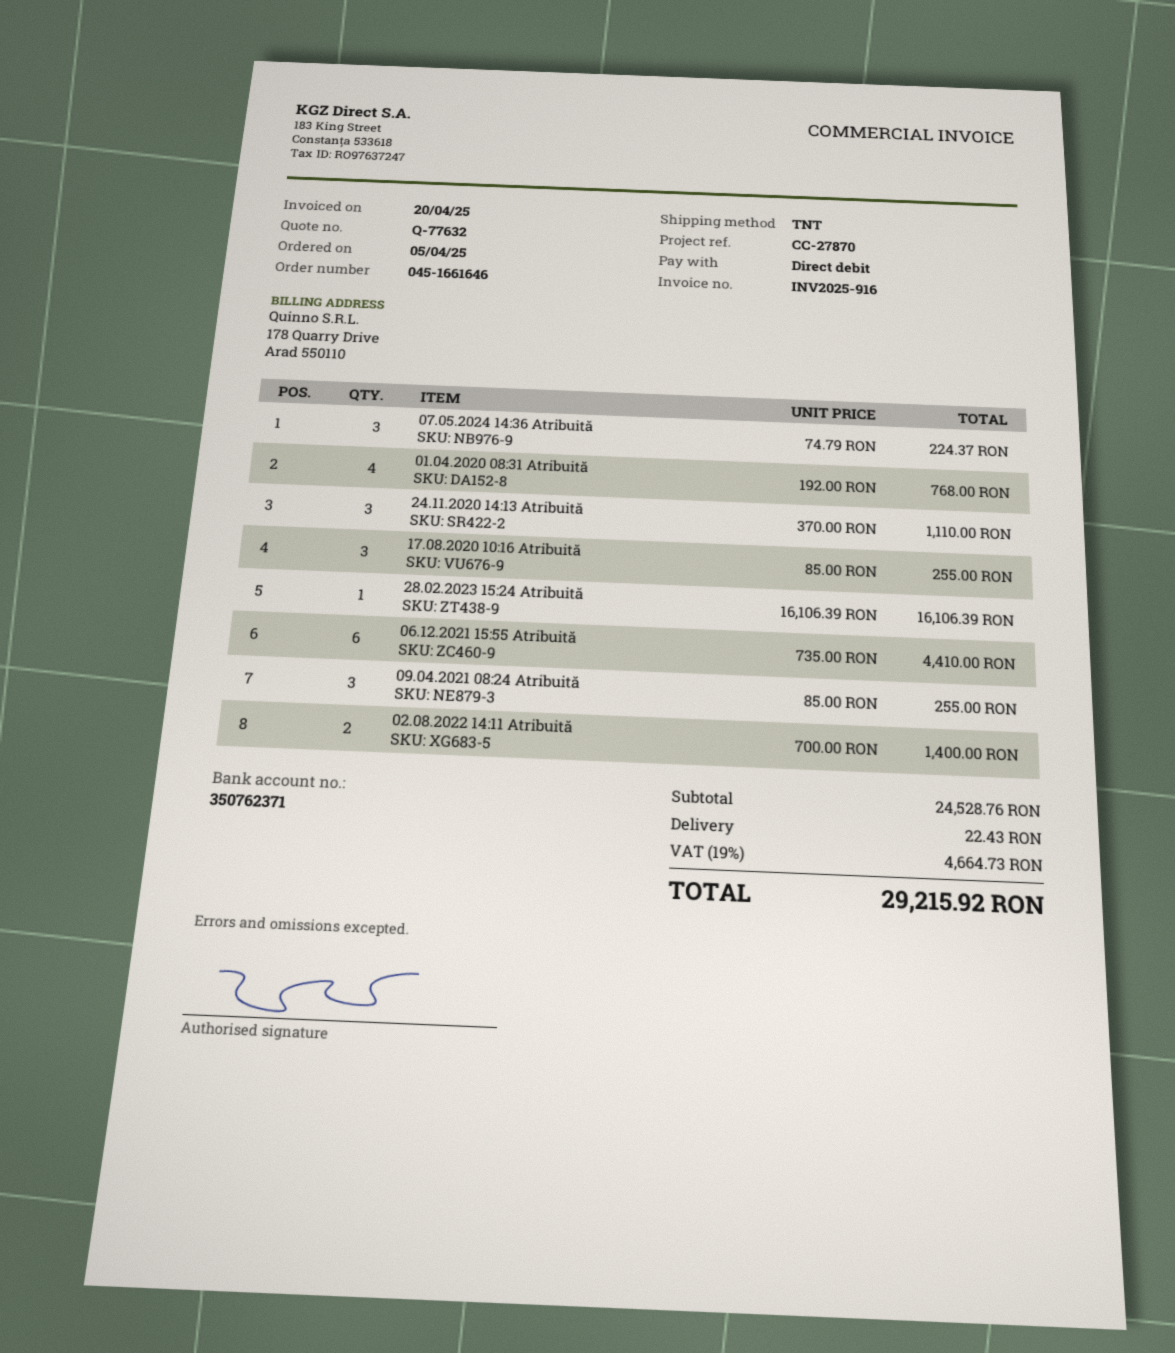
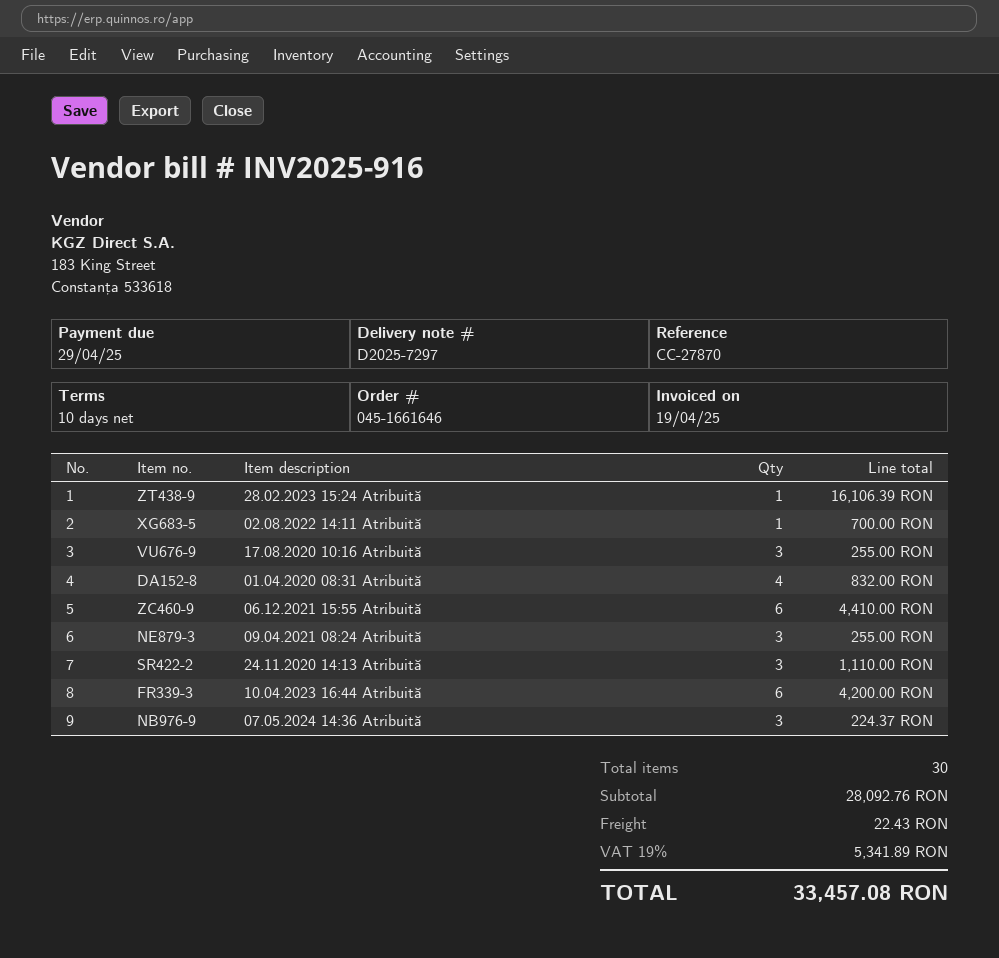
invoice date: 2025-04-20 -> 2025-04-19
01.04.2020 08:31 Atribuită: 4 for 768.00 -> 4 for 832.00
02.08.2022 14:11 Atribuită: 2 for 1400.00 -> 1 for 700.00
10.04.2023 16:44 Atribuită: none -> 6 for 4200.00
subtotal: 24528.76 -> 28092.76
tax: 19% = 4664.73 -> 19% = 5341.89
total: 29215.92 -> 33457.08

